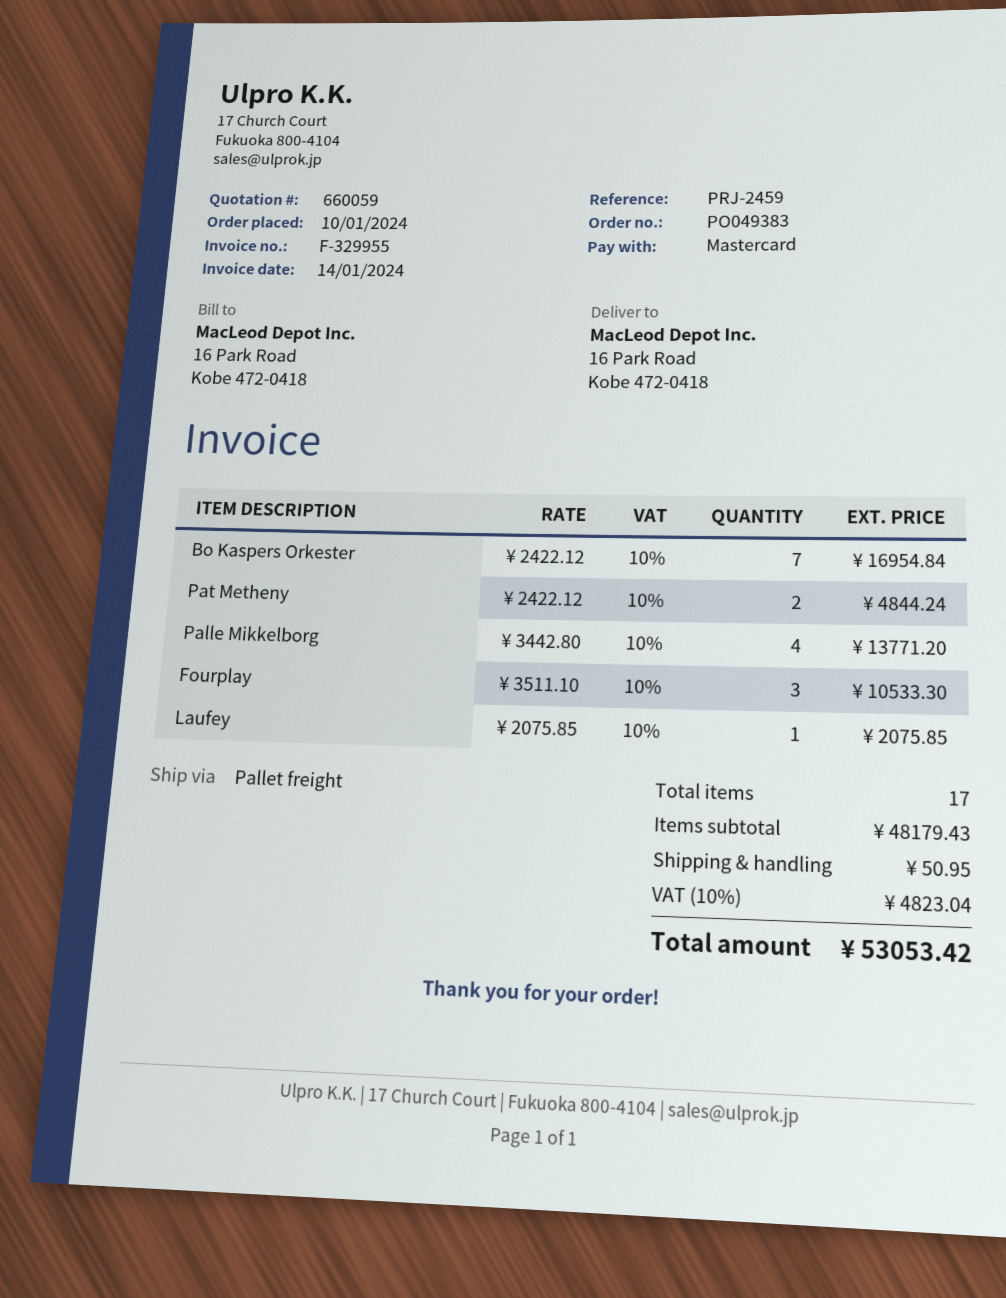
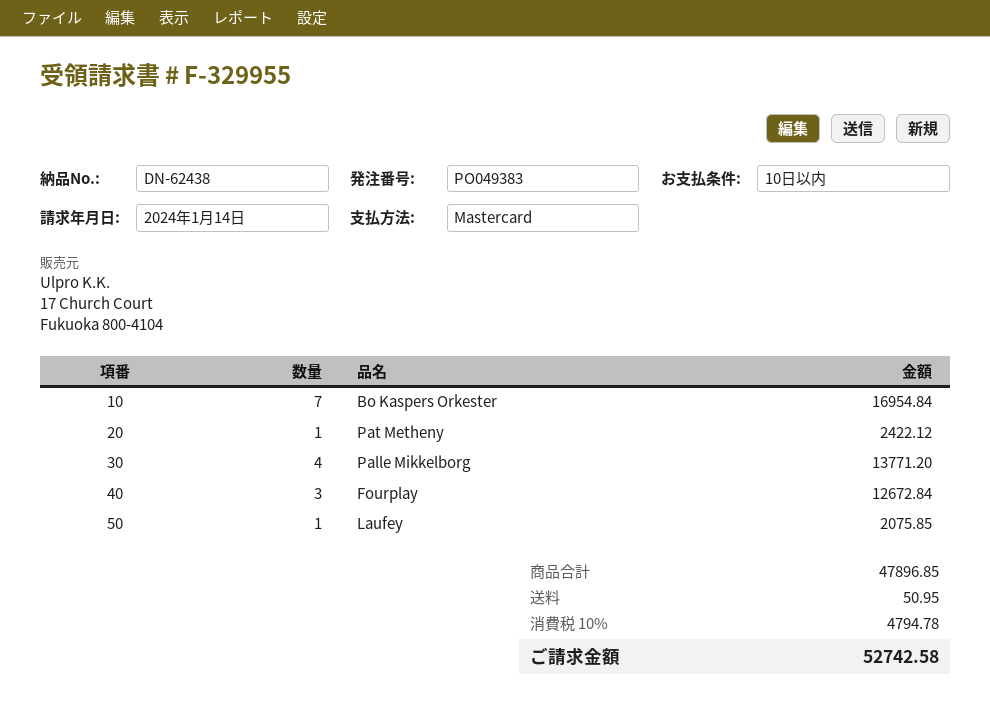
Pat Metheny: 2 for 4844.24 -> 1 for 2422.12
Fourplay: 3 for 10533.30 -> 3 for 12672.84
subtotal: 48179.43 -> 47896.85
tax: 10% = 4823.04 -> 10% = 4794.78
total: 53053.42 -> 52742.58

